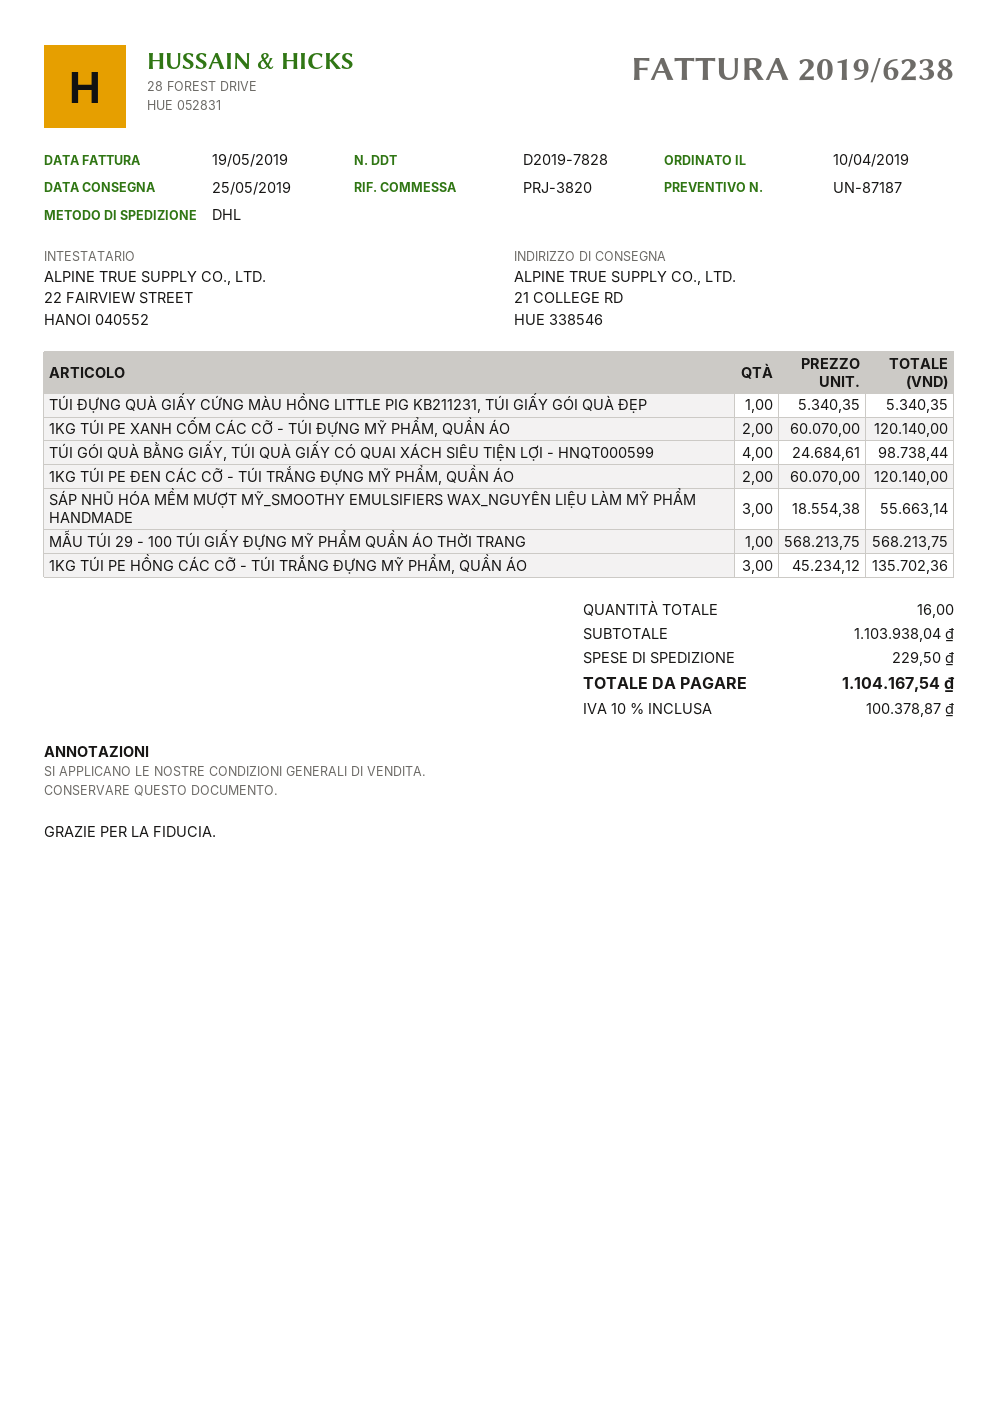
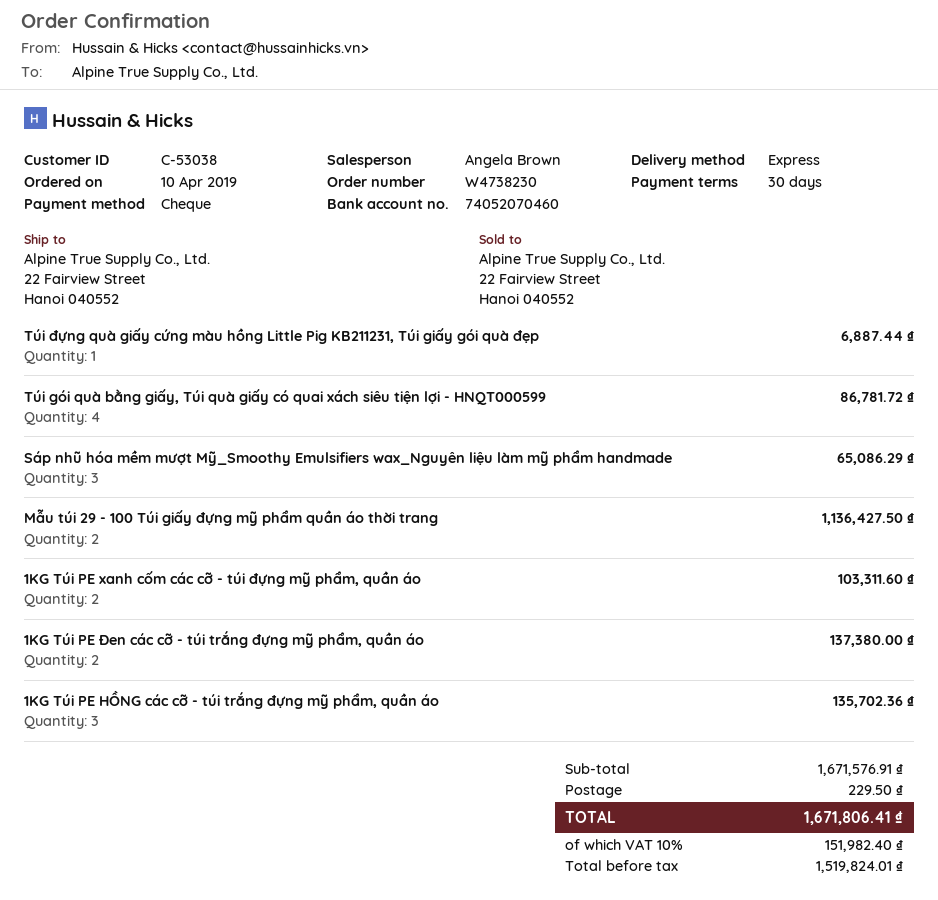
shipping method: DHL -> express
ship to: 21 COLLEGE RD, HUE 338546 -> 22 Fairview Street, Hanoi 040552
TÚI ĐỰNG QUÀ GIẤY CỨNG MÀU HỒNG LITTLE PIG KB211231, TÚI GIẤY GÓI QUÀ ĐẸP: 1 for 5340.35 -> 1 for 6887.44
1KG TÚI PE XANH CỐM CÁC CỠ - TÚI ĐỰNG MỸ PHẨM, QUẦN ÁO: 2 for 120140.00 -> 2 for 103311.60
TÚI GÓI QUÀ BẰNG GIẤY, TÚI QUÀ GIẤY CÓ QUAI XÁCH SIÊU TIỆN LỢI - HNQT000599: 4 for 98738.44 -> 4 for 86781.72
1KG TÚI PE ĐEN CÁC CỠ - TÚI TRẮNG ĐỰNG MỸ PHẨM, QUẦN ÁO: 2 for 120140.00 -> 2 for 137380.00
SÁP NHŨ HÓA MỀM MƯỢT MỸ_SMOOTHY EMULSIFIERS WAX_NGUYÊN LIỆU LÀM MỸ PHẨM HANDMADE: 3 for 55663.14 -> 3 for 65086.29
MẪU TÚI 29 - 100 TÚI GIẤY ĐỰNG MỸ PHẨM QUẦN ÁO THỜI TRANG: 1 for 568213.75 -> 2 for 1136427.50
subtotal: 1103938.04 -> 1671576.91
tax: 10% = 100378.87 -> 10% = 151982.40
total: 1104167.54 -> 1671806.41

